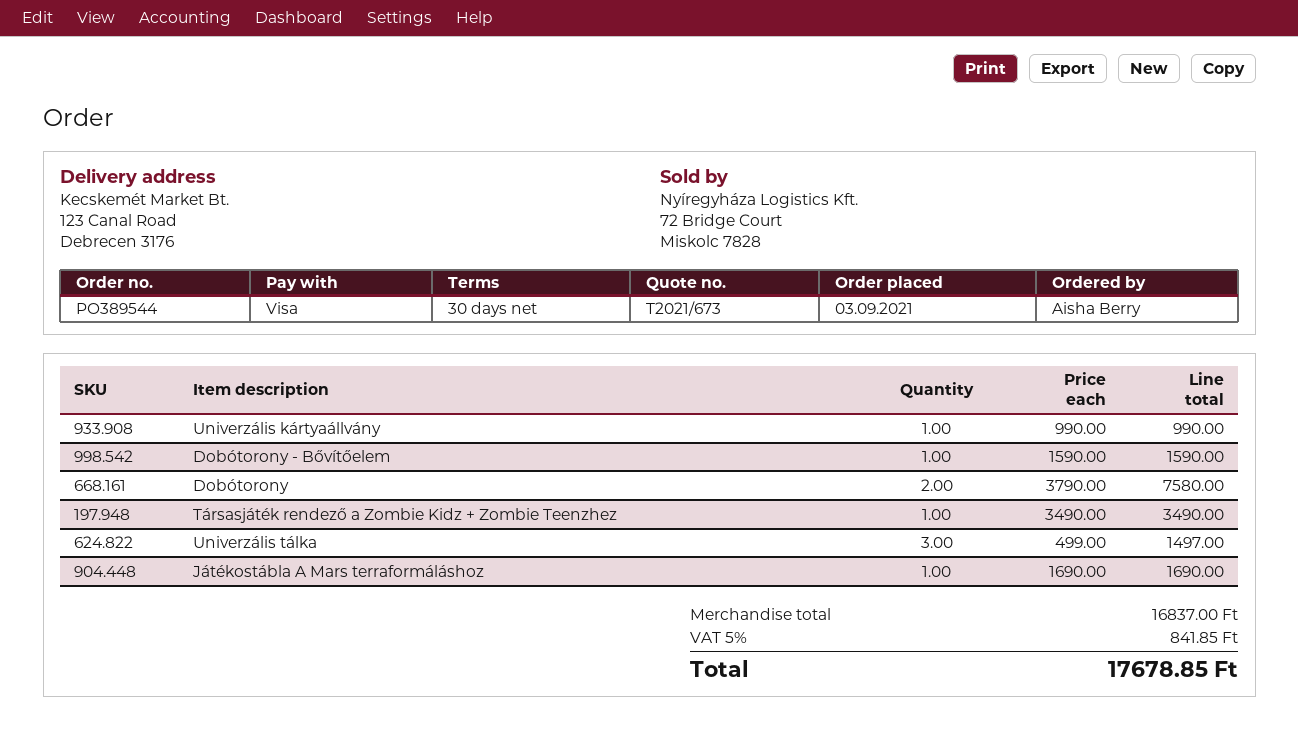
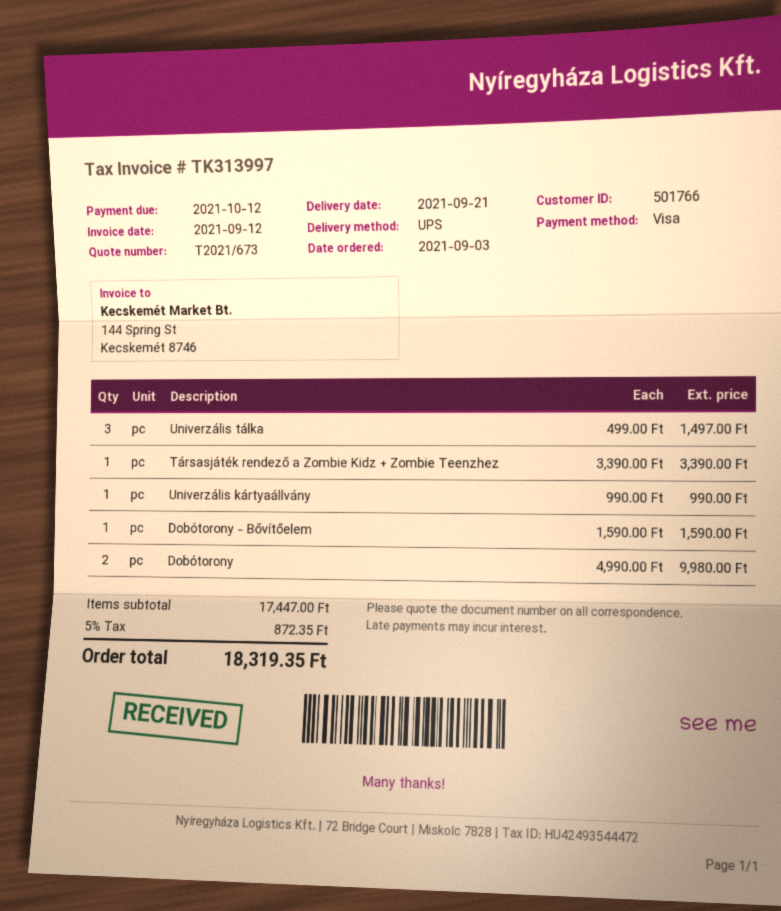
Dobótorony: 2 x 3790.00 = 7580.00 -> 2 x 4990.00 = 9980.00
Társasjáték rendező a Zombie Kidz + Zombie Teenzhez: 1 x 3490.00 = 3490.00 -> 1 x 3390.00 = 3390.00
Játékostábla A Mars terraformáláshoz: 1 x 1690.00 = 1690.00 -> none
subtotal: 16837.00 -> 17447.00
tax: 5% = 841.85 -> 5% = 872.35
total: 17678.85 -> 18319.35

